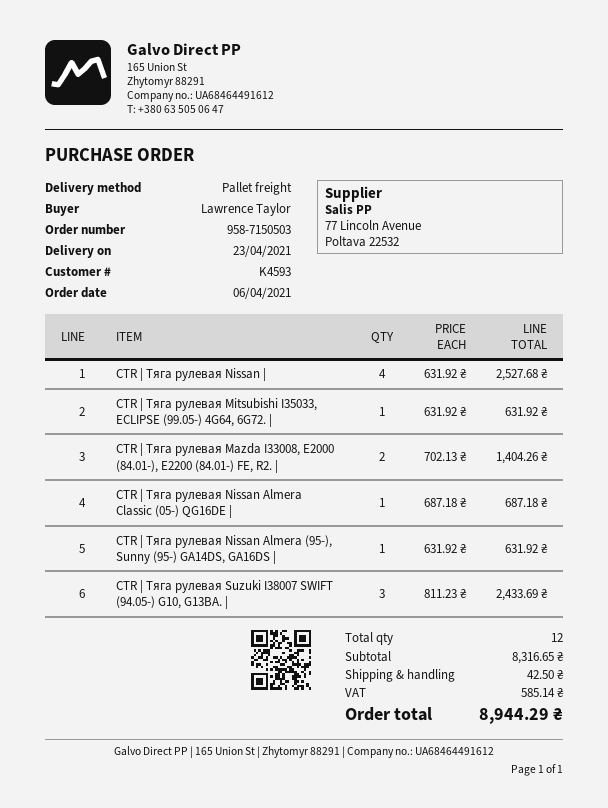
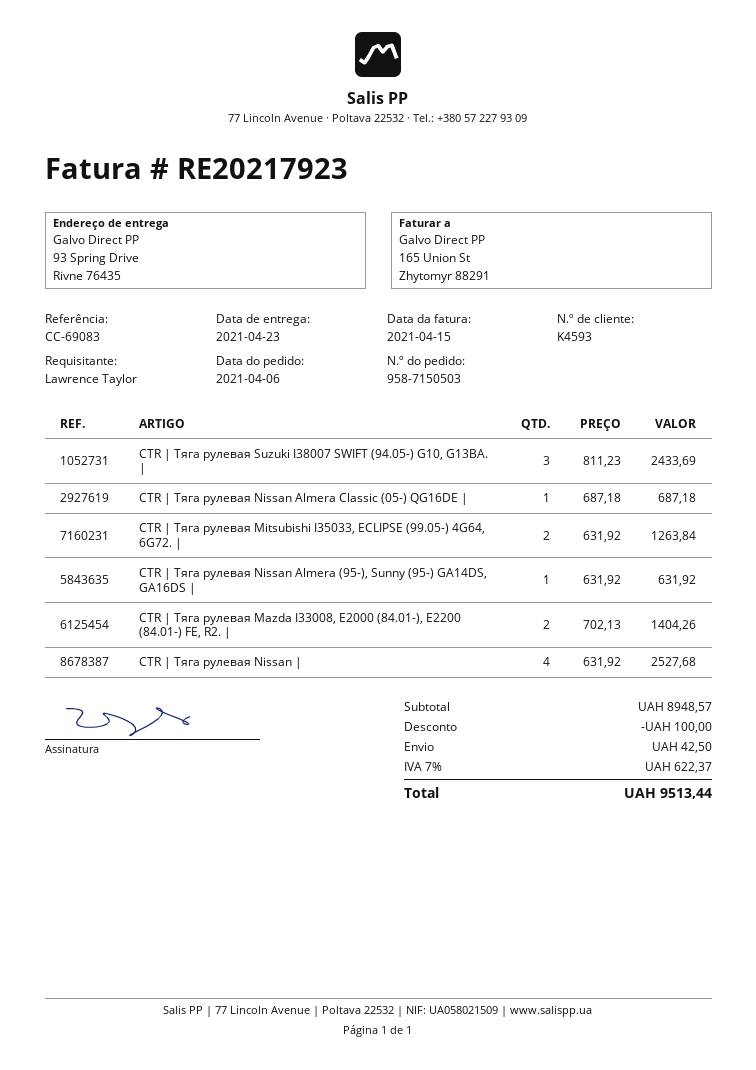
CTR | Тяга рулевая Mitsubishi I35033, ECLIPSE (99.05-) 4G64, 6G72. |: 1 x 631.92 = 631.92 -> 2 x 631.92 = 1263.84
subtotal: 8316.65 -> 8948.57
discount: none -> 100.00
tax: 585.14 -> 622.37
total: 8944.29 -> 9513.44

